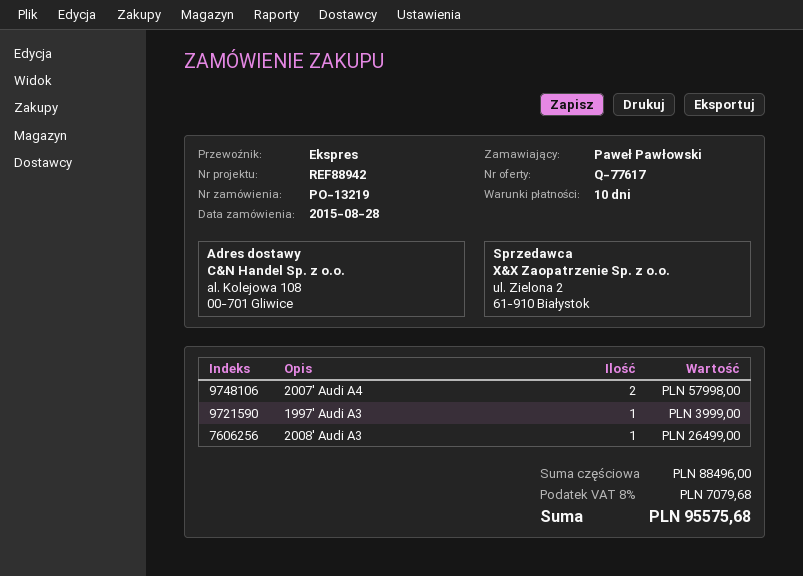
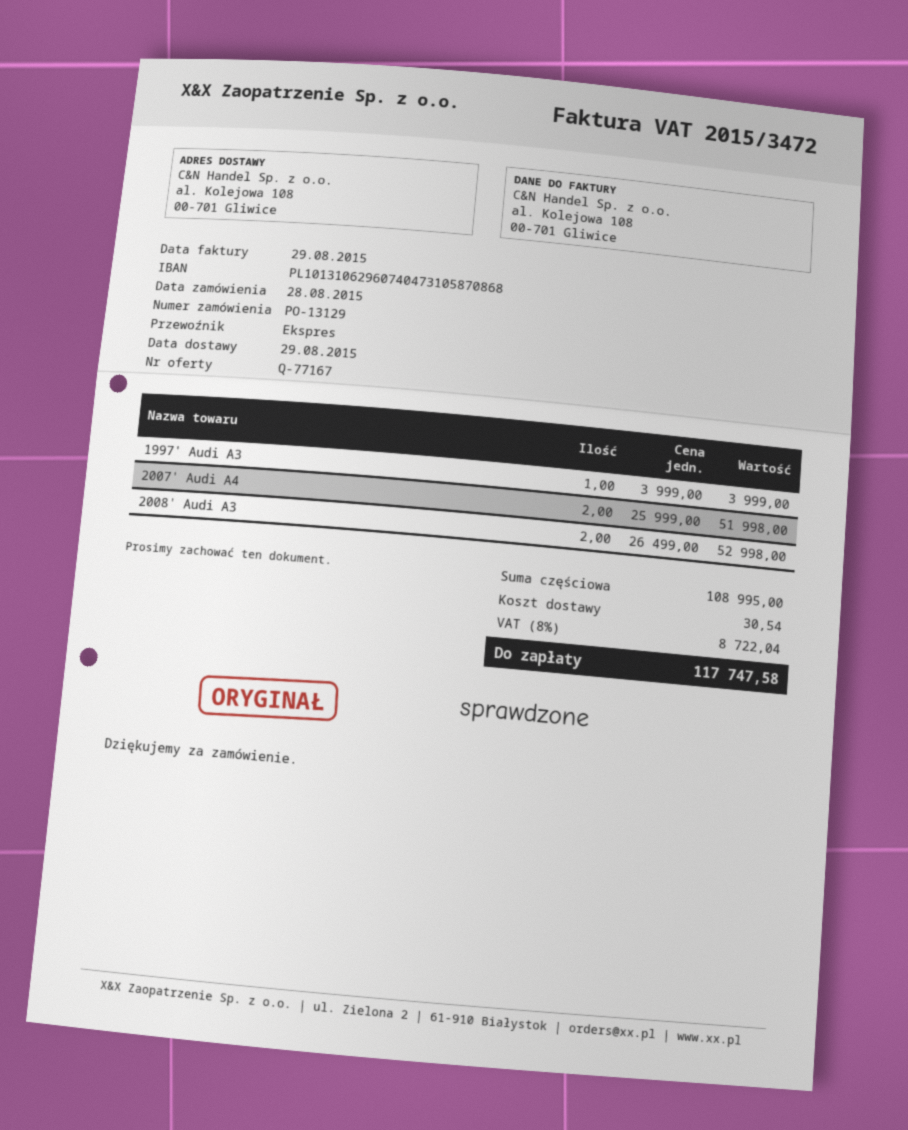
quote number: Q-77617 -> Q-77167
order number: PO-13219 -> PO-13129
2007' Audi A4: 2 for 57998.00 -> 2 for 51998.00
2008' Audi A3: 1 for 26499.00 -> 2 for 52998.00
subtotal: 88496.00 -> 108995.00
shipping: none -> 30.54
tax: 8% = 7079.68 -> 8% = 8722.04
total: 95575.68 -> 117747.58

